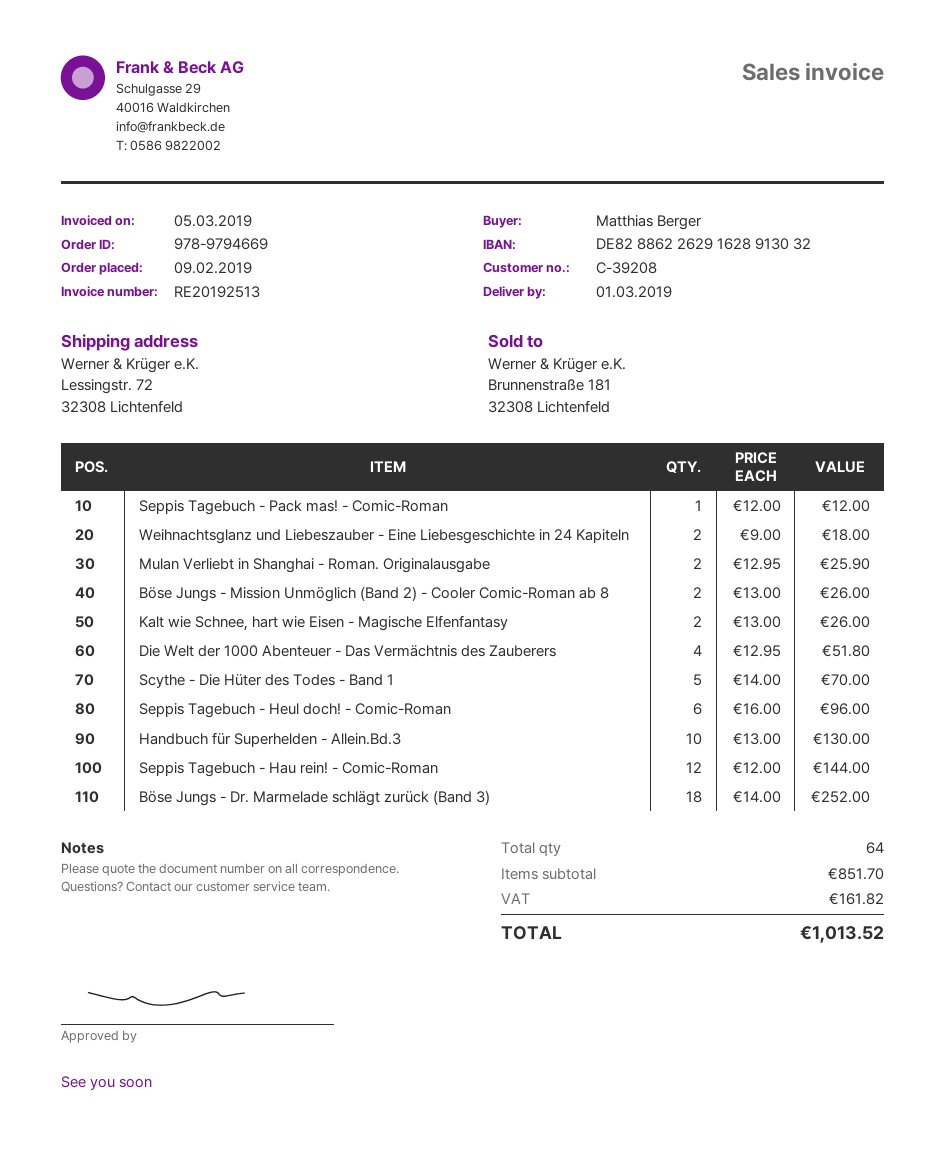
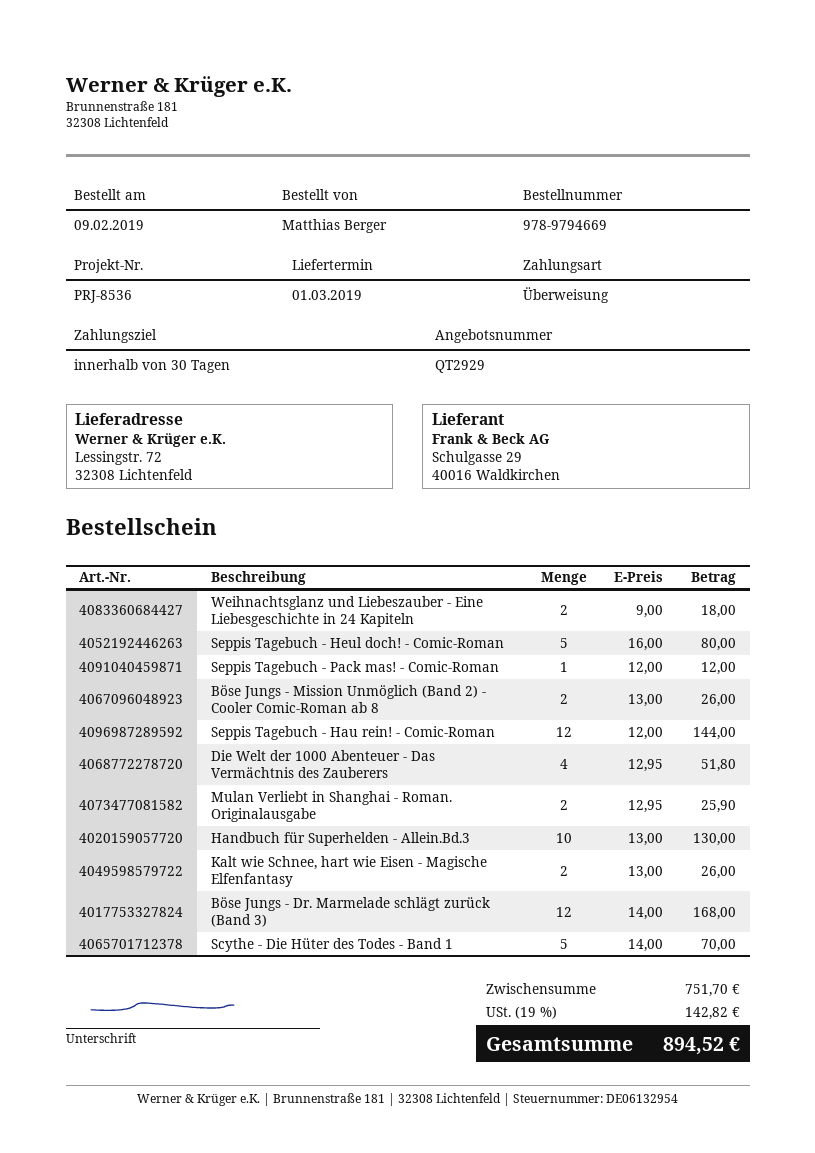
Seppis Tagebuch - Heul doch! - Comic-Roman: 6 x 16.00 = 96.00 -> 5 x 16.00 = 80.00
Böse Jungs - Dr. Marmelade schlägt zurück (Band 3): 18 x 14.00 = 252.00 -> 12 x 14.00 = 168.00
subtotal: 851.70 -> 751.70
tax: 161.82 -> 142.82
total: 1013.52 -> 894.52

